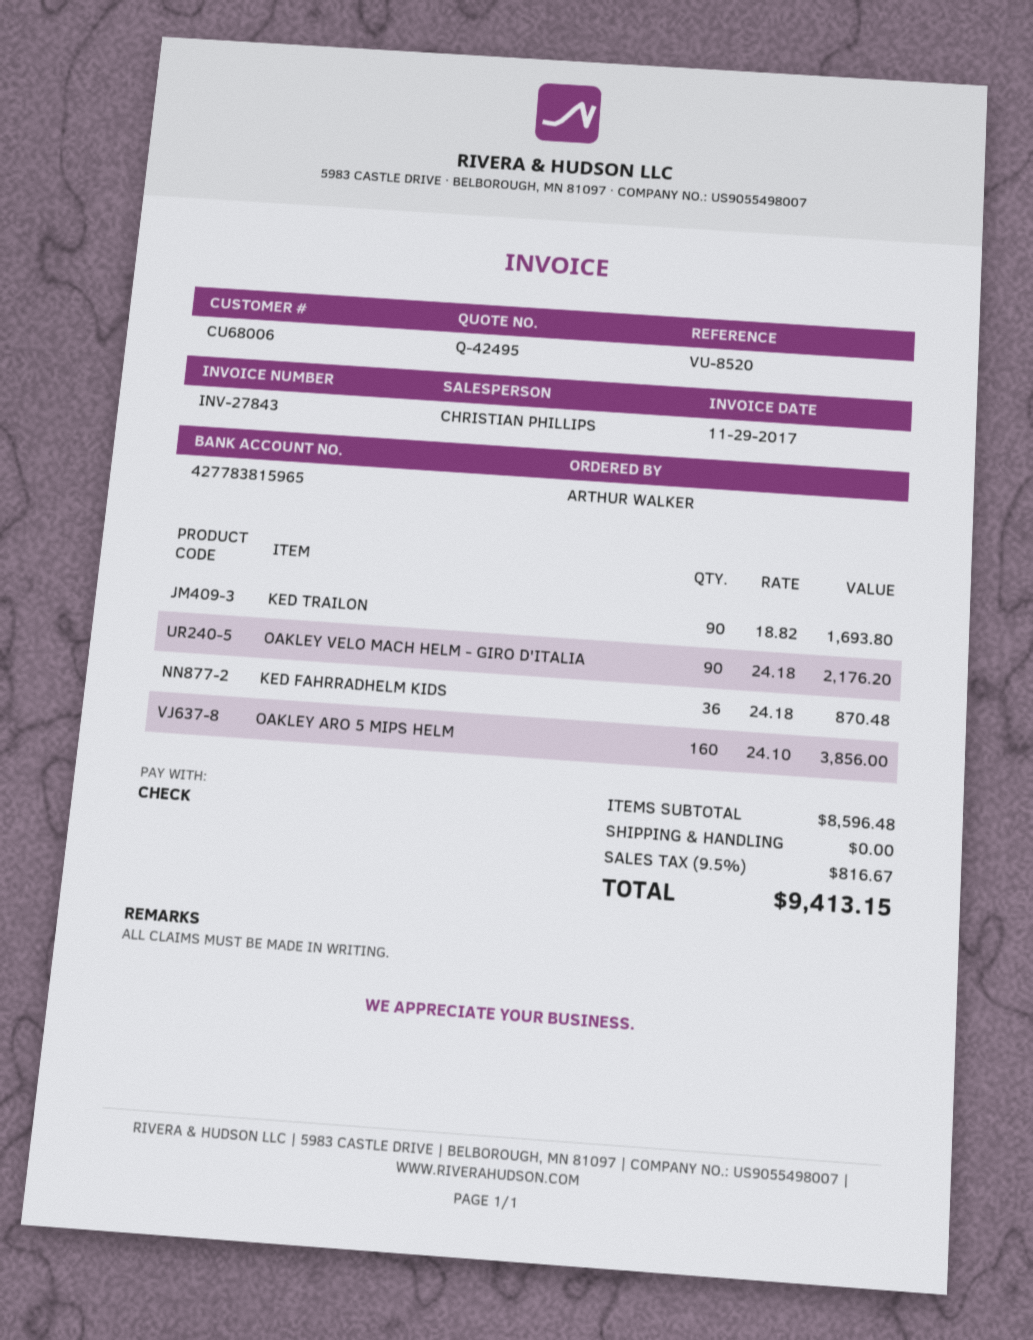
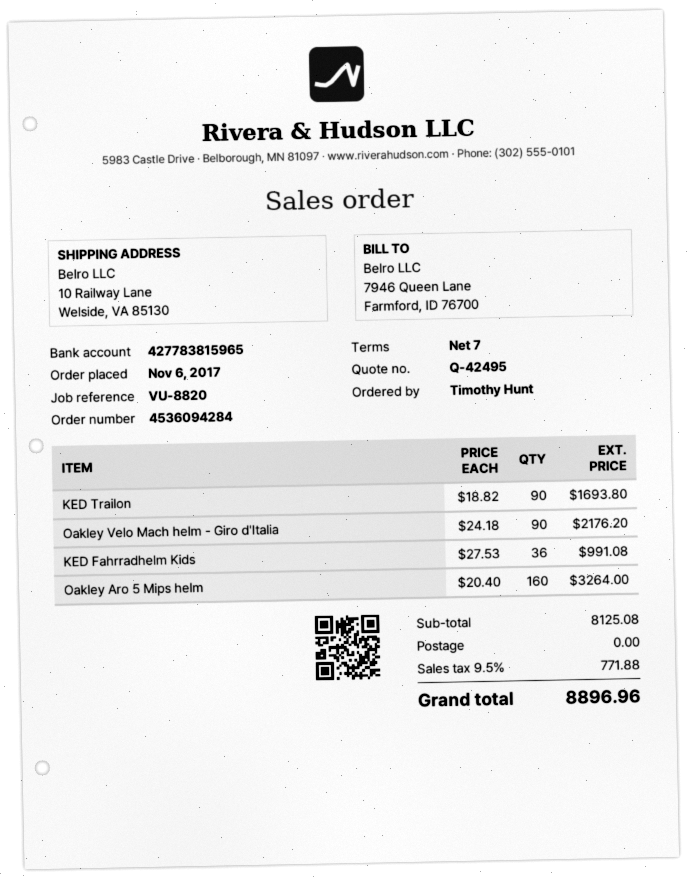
reference: VU-8520 -> VU-8820
ordered by: ARTHUR WALKER -> Timothy Hunt
KED FAHRRADHELM KIDS: 36 x 24.18 = 870.48 -> 36 x 27.53 = 991.08
OAKLEY ARO 5 MIPS HELM: 160 x 24.10 = 3856.00 -> 160 x 20.40 = 3264.00
subtotal: 8596.48 -> 8125.08
tax: 9.5% = 816.67 -> 9.5% = 771.88
total: 9413.15 -> 8896.96

